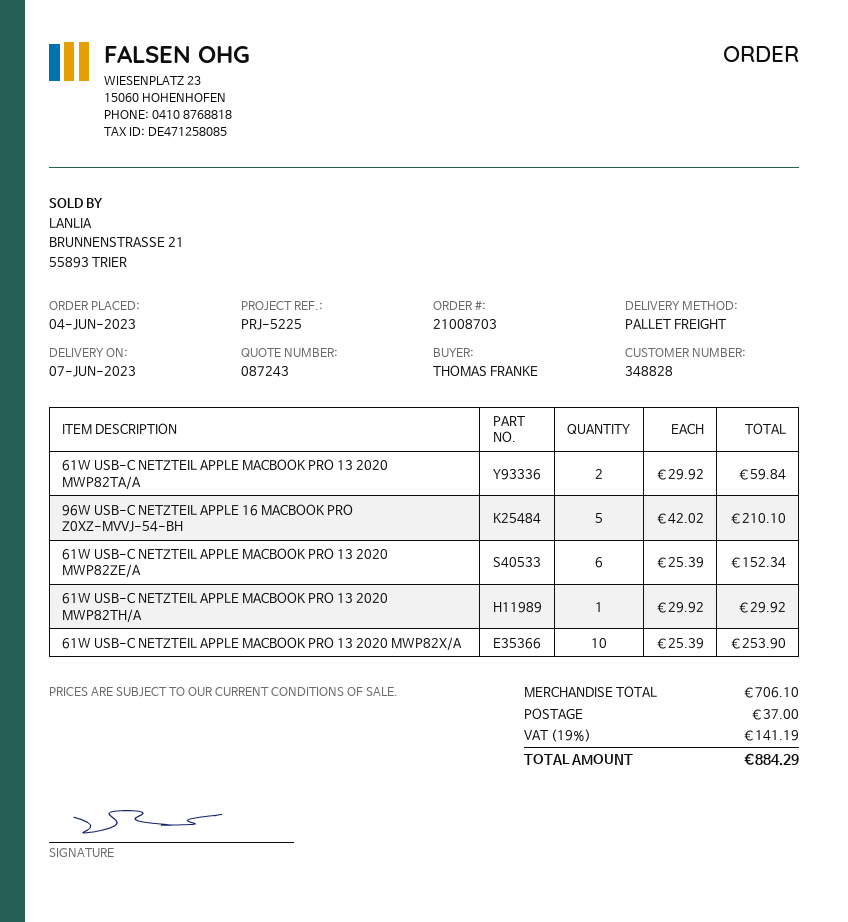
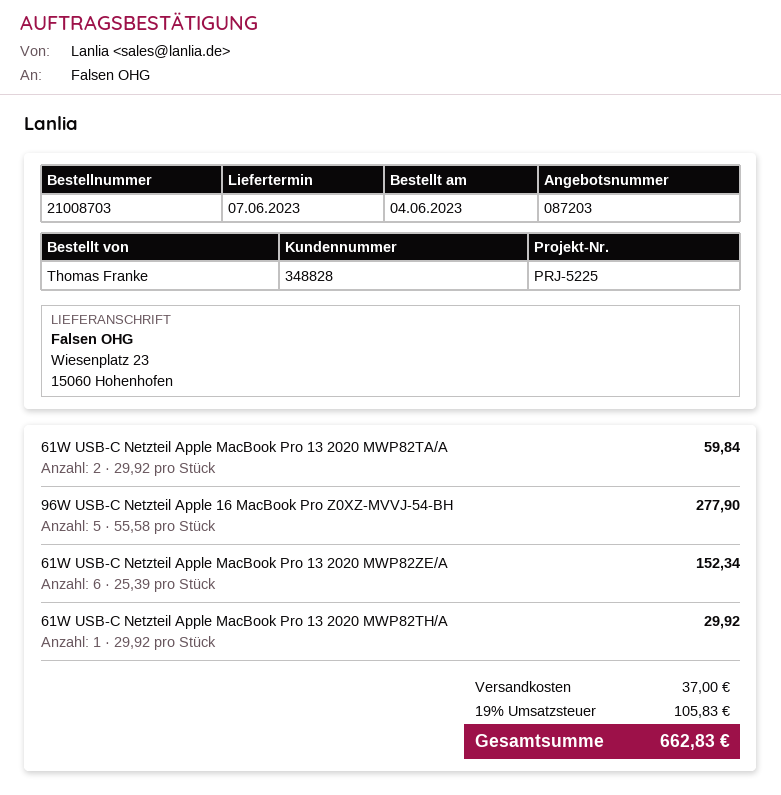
quote number: 087243 -> 087203
96W USB-C NETZTEIL APPLE 16 MACBOOK PRO Z0XZ-MVVJ-54-BH: 5 x 42.02 = 210.10 -> 5 x 55.58 = 277.90
61W USB-C NETZTEIL APPLE MACBOOK PRO 13 2020 MWP82X/A: 10 x 25.39 = 253.90 -> none
tax: 19% = 141.19 -> 19% = 105.83
total: 884.29 -> 662.83

